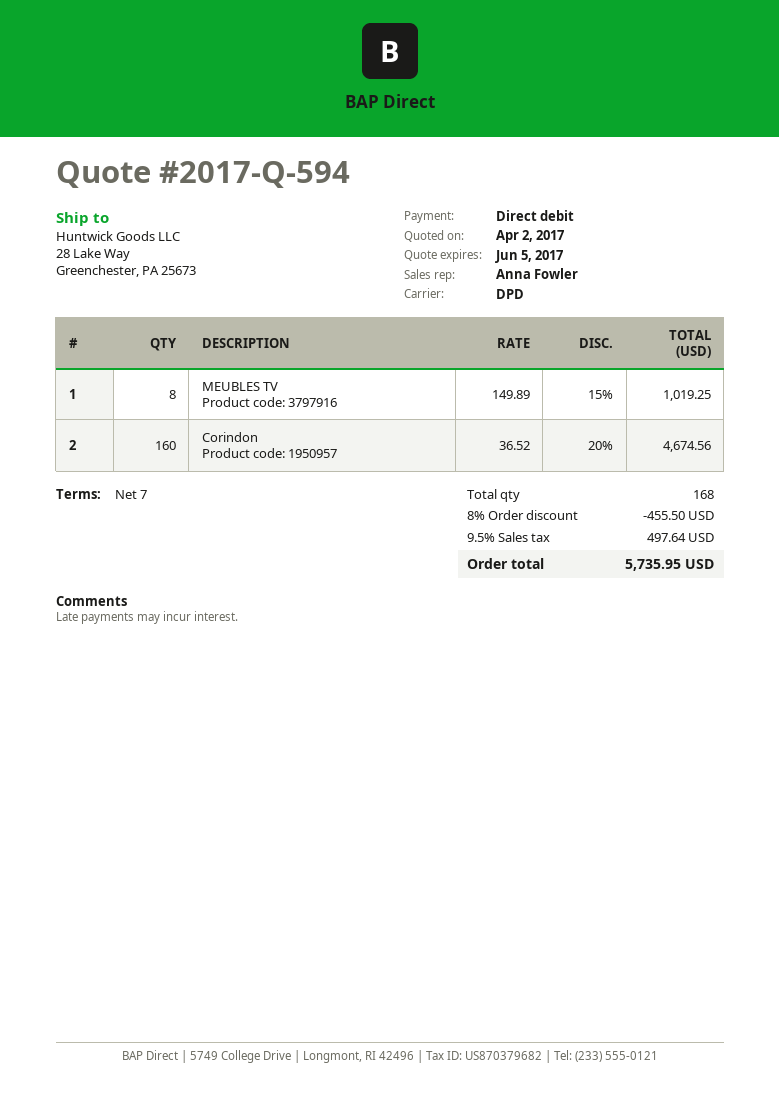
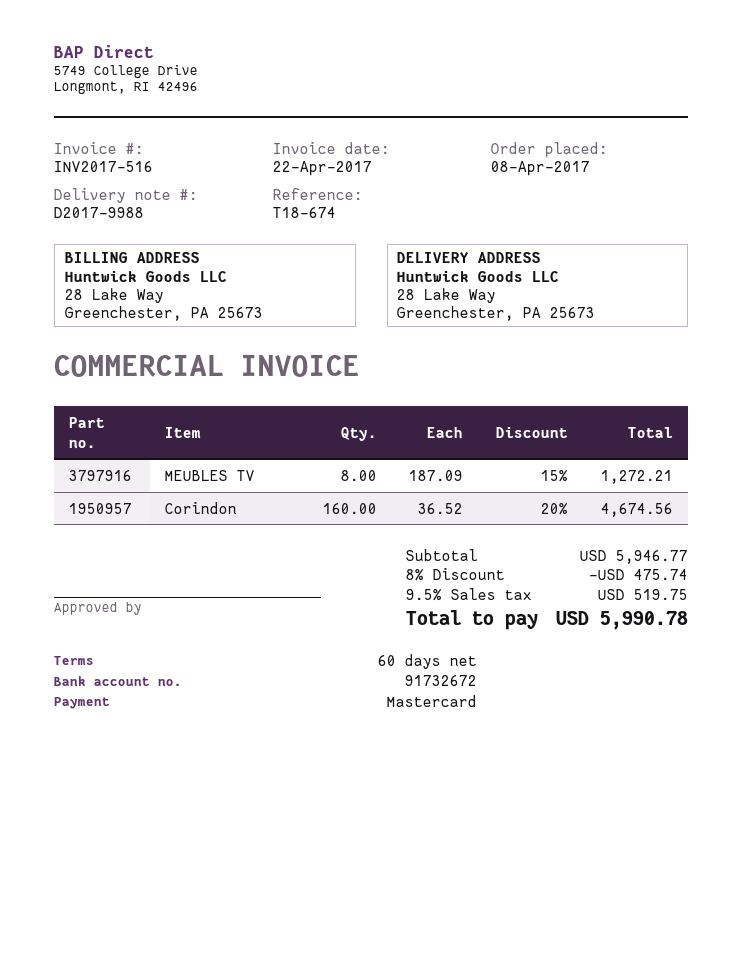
payment terms: 7 days -> 60 days
payment method: direct debit -> Mastercard
MEUBLES TV: 8 x 149.89 - 15% = 1019.25 -> 8 x 187.09 - 15% = 1272.21
discount: 8% = 455.50 -> 8% = 475.74
tax: 9.5% = 497.64 -> 9.5% = 519.75
total: 5735.95 -> 5990.78

